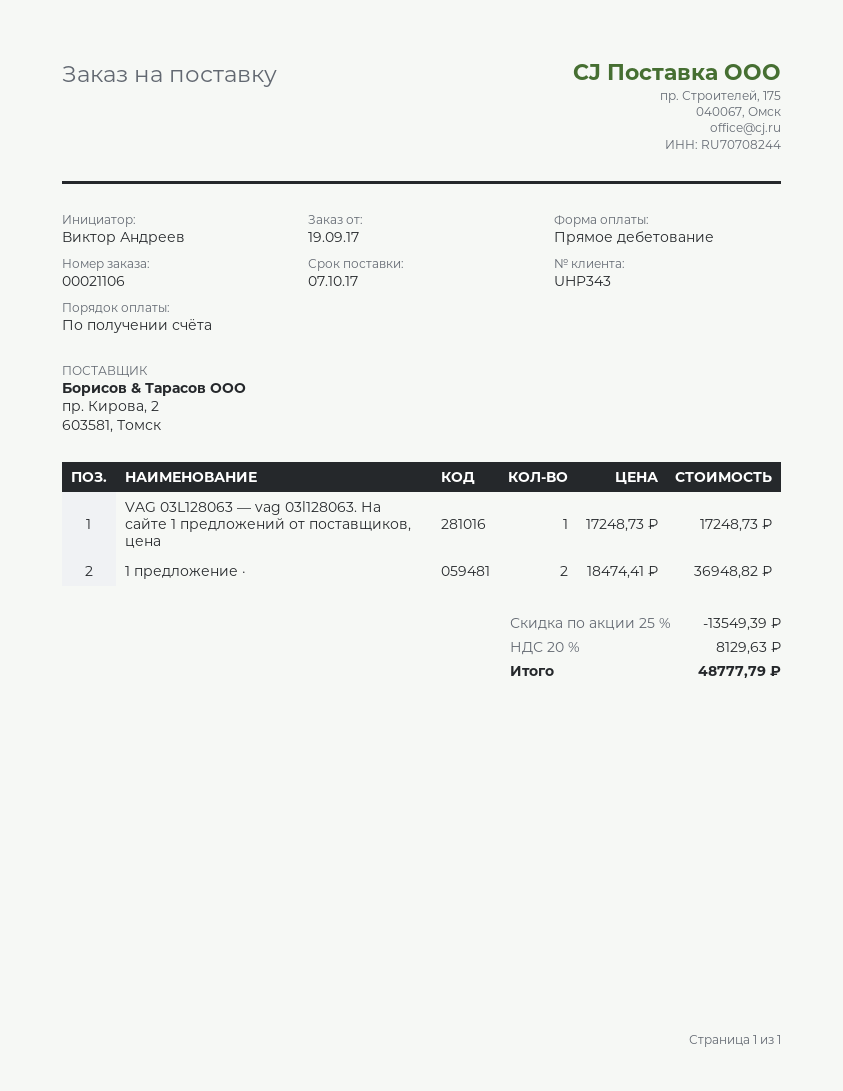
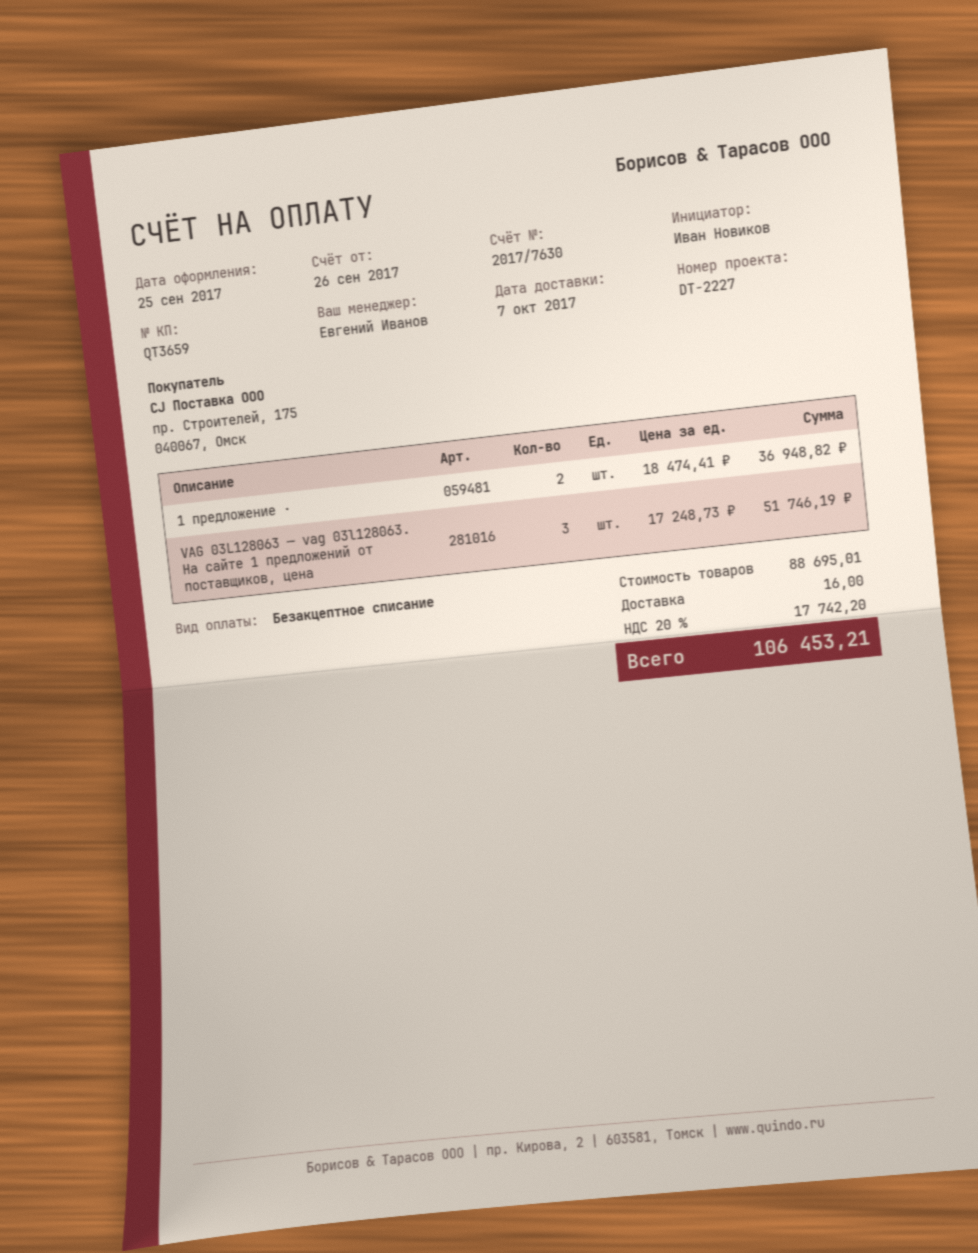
order date: 2017-09-19 -> 2017-09-25
ordered by: Виктор Андреев -> Иван Новиков
VAG 03L128063 — vag 03l128063. На сайте 1 предложений от поставщиков, цена: 1 x 17248.73 = 17248.73 -> 3 x 17248.73 = 51746.19
discount: 25% = 13549.39 -> none
shipping: none -> 16.00
tax: 20% = 8129.63 -> 20% = 17742.20
total: 48777.79 -> 106453.21

